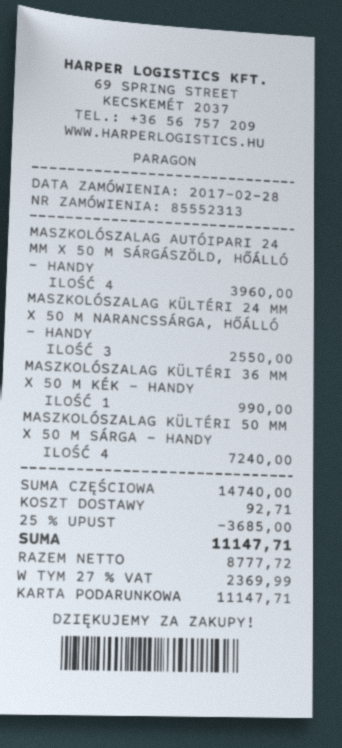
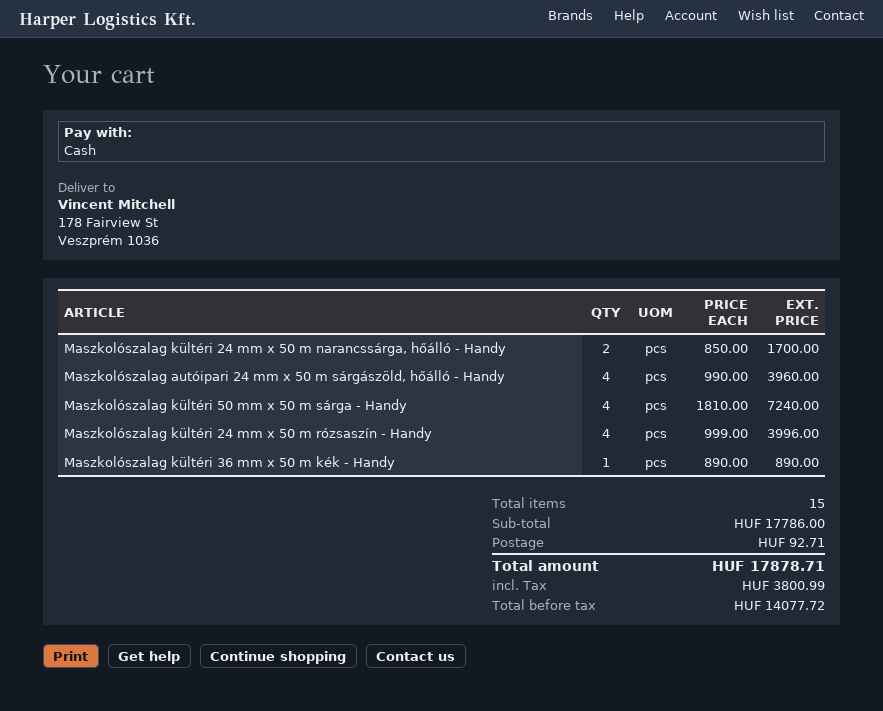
payment method: gift card -> cash
MASZKOLÓSZALAG KÜLTÉRI 24 MM X 50 M NARANCSSÁRGA, HŐÁLLÓ - HANDY: 3 for 2550.00 -> 2 for 1700.00
MASZKOLÓSZALAG KÜLTÉRI 36 MM X 50 M KÉK - HANDY: 1 for 990.00 -> 1 for 890.00
Maszkolószalag kültéri 24 mm x 50 m rózsaszín - Handy: none -> 4 for 3996.00
subtotal: 14740.00 -> 17786.00
discount: 25% = 3685.00 -> none
net: 8777.72 -> 14077.72
tax: 2369.99 -> 3800.99
total: 11147.71 -> 17878.71

